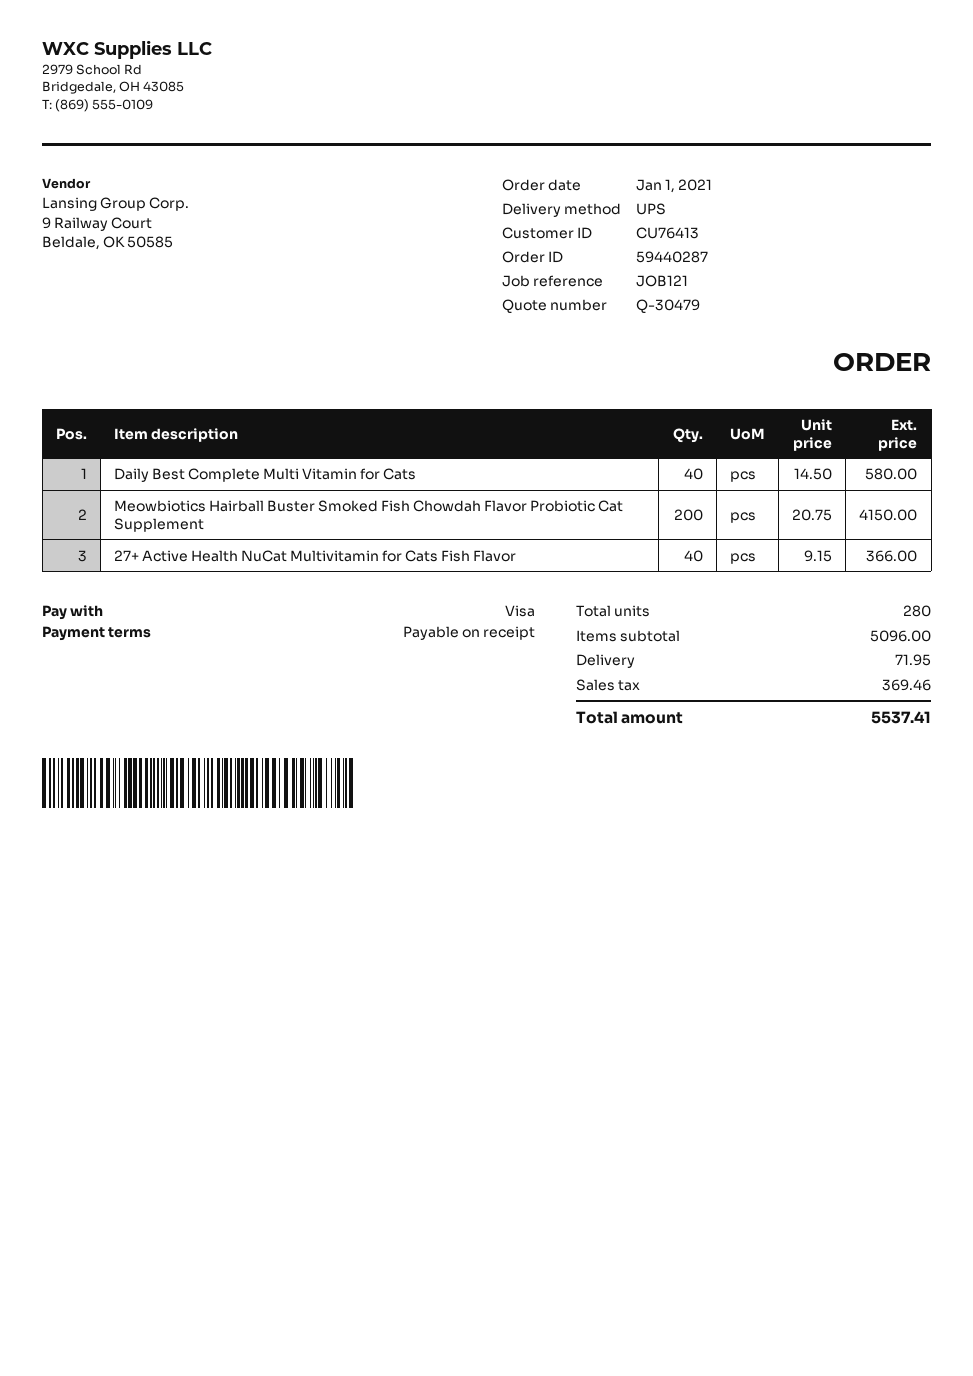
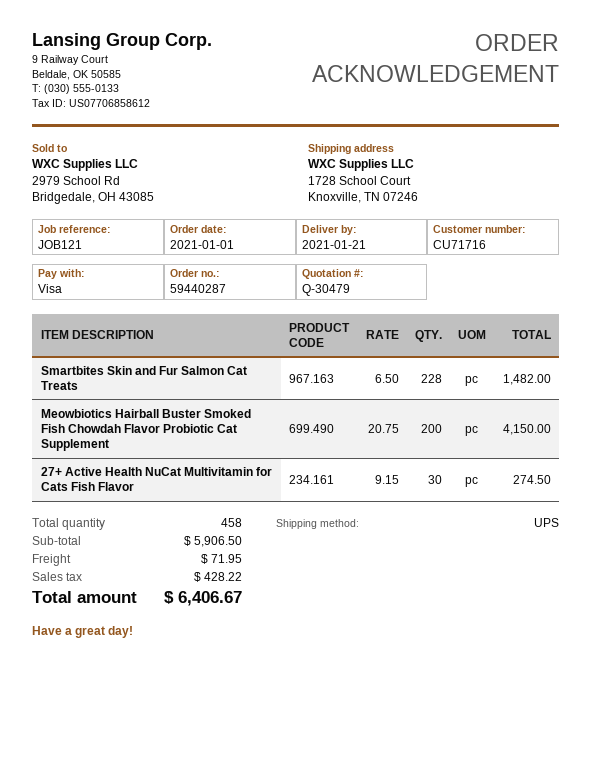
customer number: CU76413 -> CU71716
Daily Best Complete Multi Vitamin for Cats: 40 x 14.50 = 580.00 -> none
27+ Active Health NuCat Multivitamin for Cats Fish Flavor: 40 x 9.15 = 366.00 -> 30 x 9.15 = 274.50
Smartbites Skin and Fur Salmon Cat Treats: none -> 228 x 6.50 = 1482.00
total quantity: 280 -> 458
subtotal: 5096.00 -> 5906.50
tax: 369.46 -> 428.22
total: 5537.41 -> 6406.67

